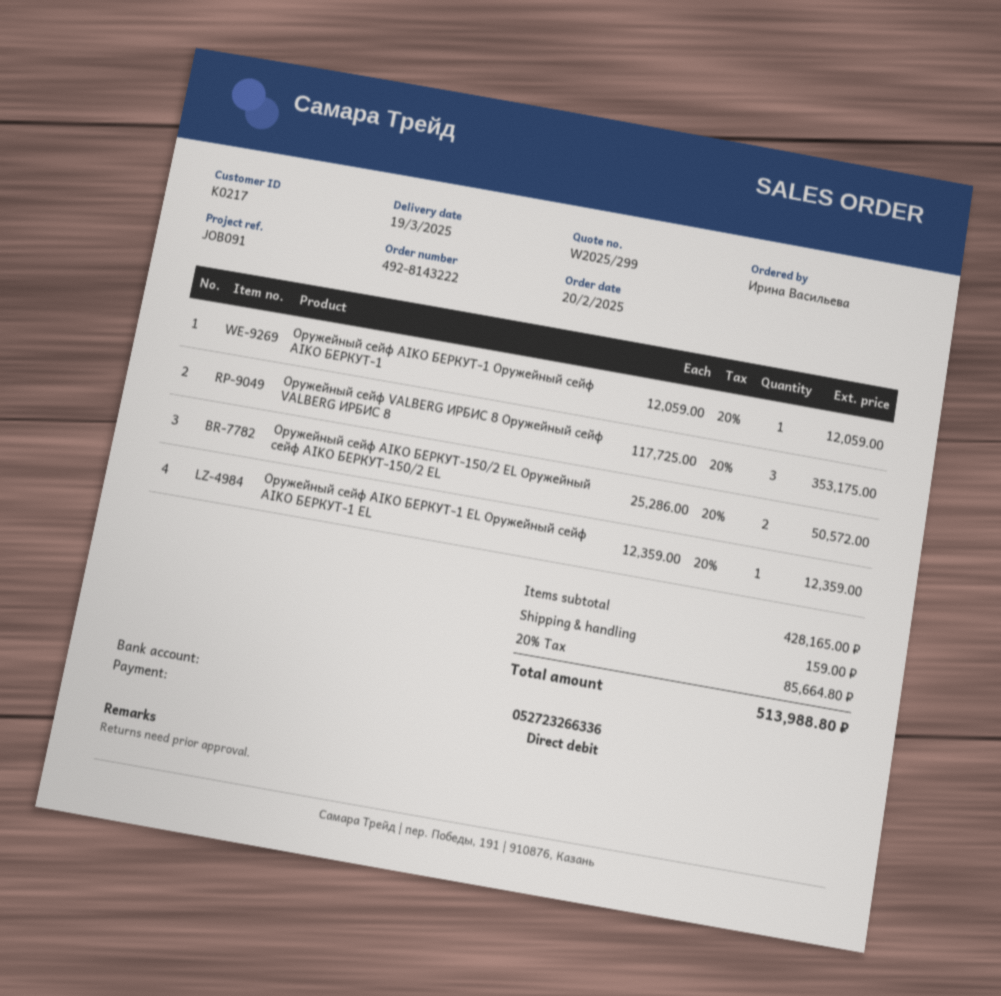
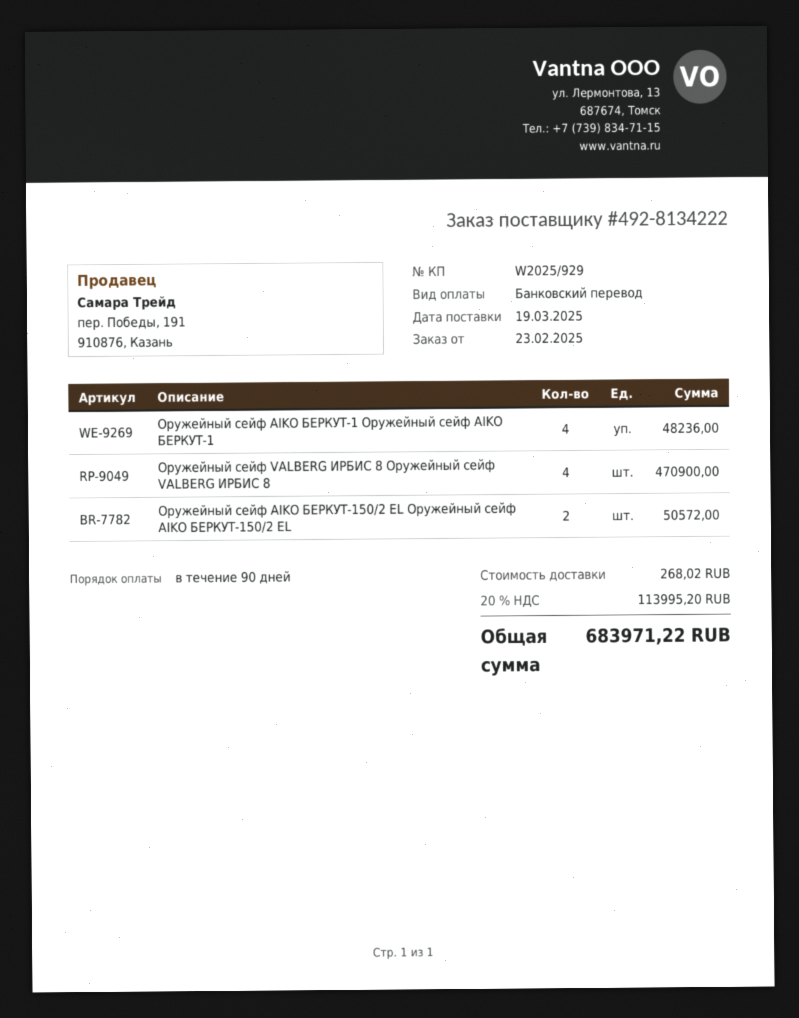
quote number: W2025/299 -> W2025/929
order number: 492-8143222 -> 492-8134222
order date: 2025-02-20 -> 2025-02-23
payment method: direct debit -> bank transfer
Оружейный сейф AIKO БЕРКУТ-1 Оружейный сейф AIKO БЕРКУТ-1: 1 for 12059.00 -> 4 for 48236.00
Оружейный сейф VALBERG ИРБИС 8 Оружейный сейф VALBERG ИРБИС 8: 3 for 353175.00 -> 4 for 470900.00
Оружейный сейф AIKO БЕРКУТ-1 EL Оружейный сейф AIKO БЕРКУТ-1 EL: 1 for 12359.00 -> none
shipping: 159.00 -> 268.02
tax: 20% = 85664.80 -> 20% = 113995.20
total: 513988.80 -> 683971.22

